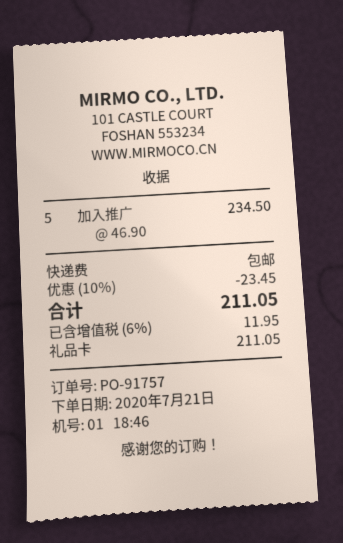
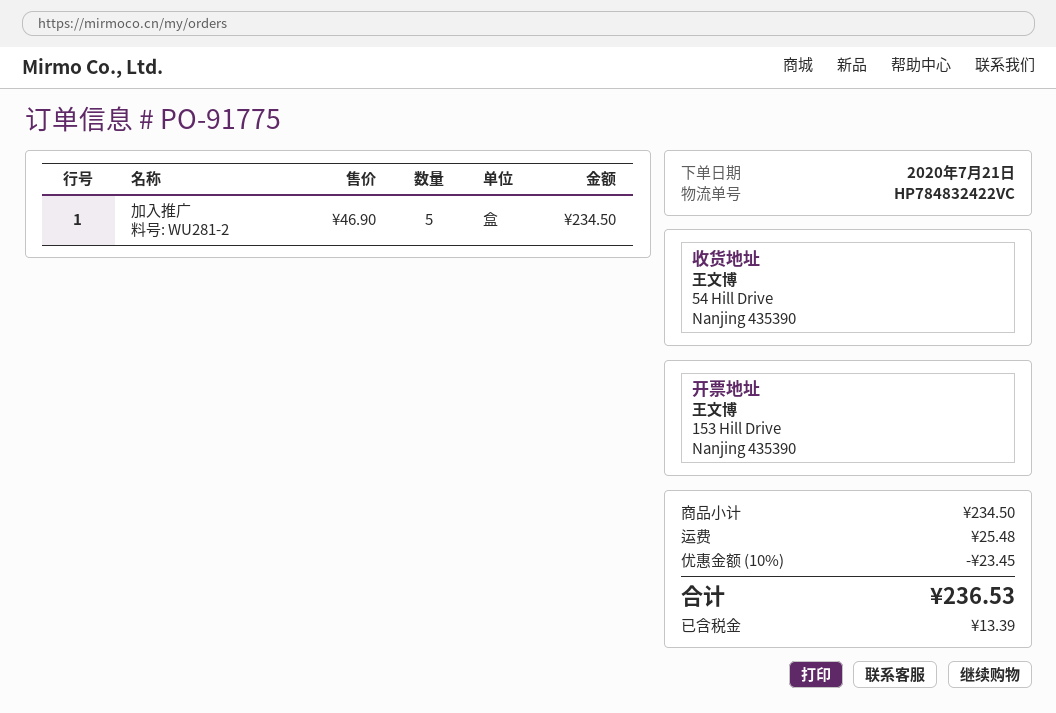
order number: PO-91757 -> PO-91775
shipping: 0.00 -> 25.48
tax: 11.95 -> 13.39
total: 211.05 -> 236.53

